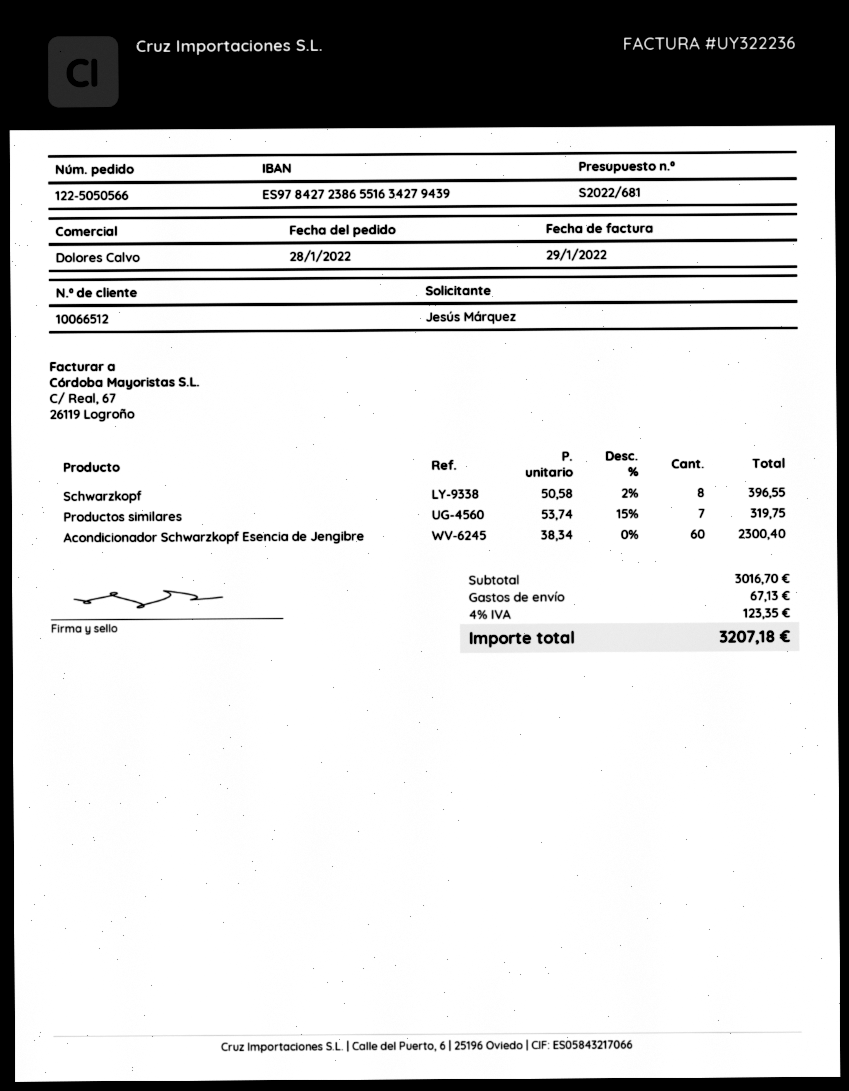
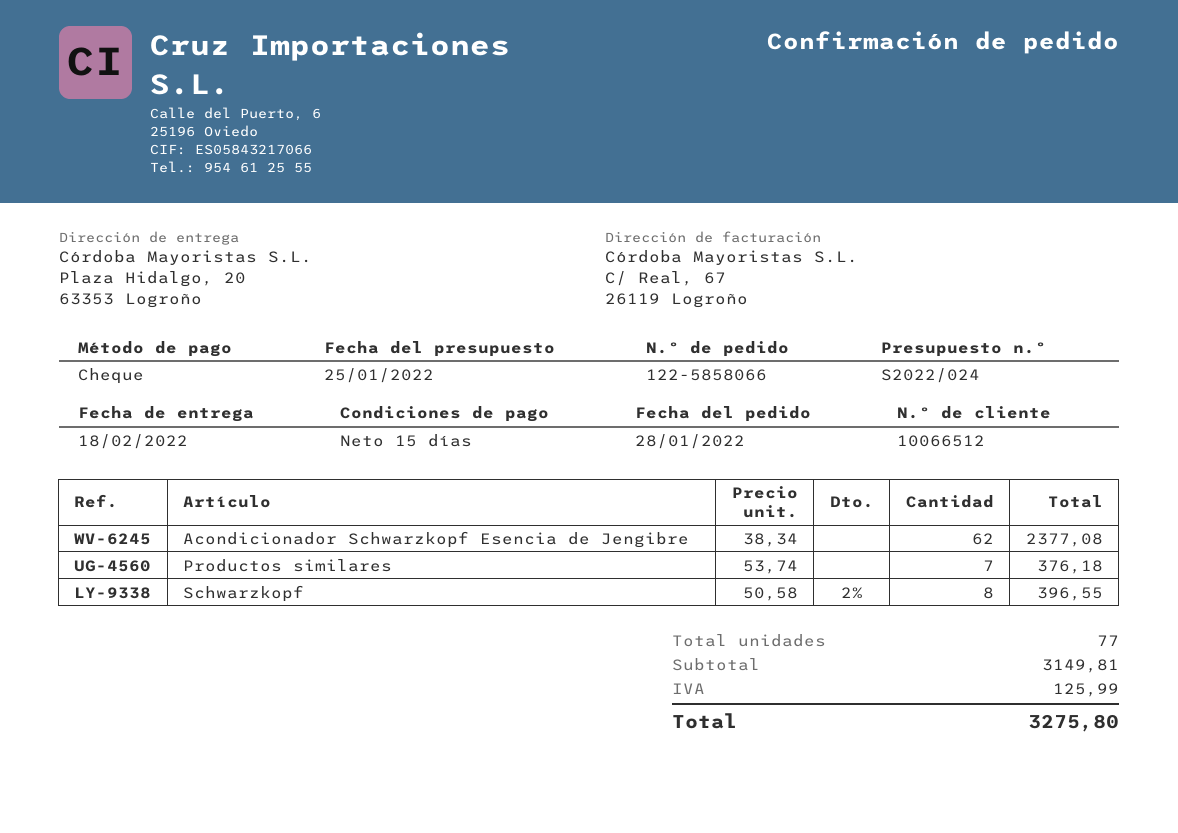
quote number: S2022/681 -> S2022/024
order number: 122-5050566 -> 122-5858066
Productos similares: 7 x 53.74 - 15% = 319.75 -> 7 x 53.74 = 376.18
Acondicionador Schwarzkopf Esencia de Jengibre: 60 x 38.34 = 2300.40 -> 62 x 38.34 = 2377.08
subtotal: 3016.70 -> 3149.81
shipping: 67.13 -> none
tax: 123.35 -> 125.99
total: 3207.18 -> 3275.80

